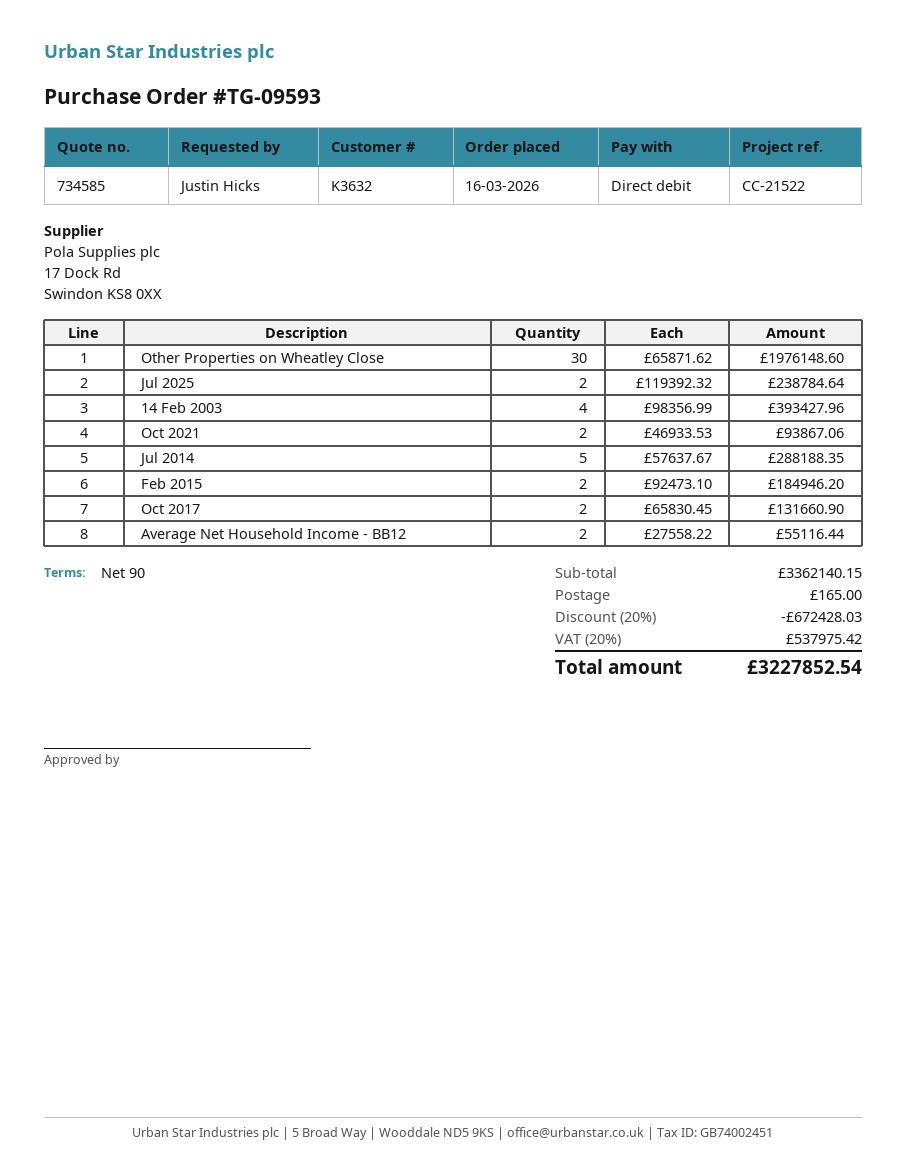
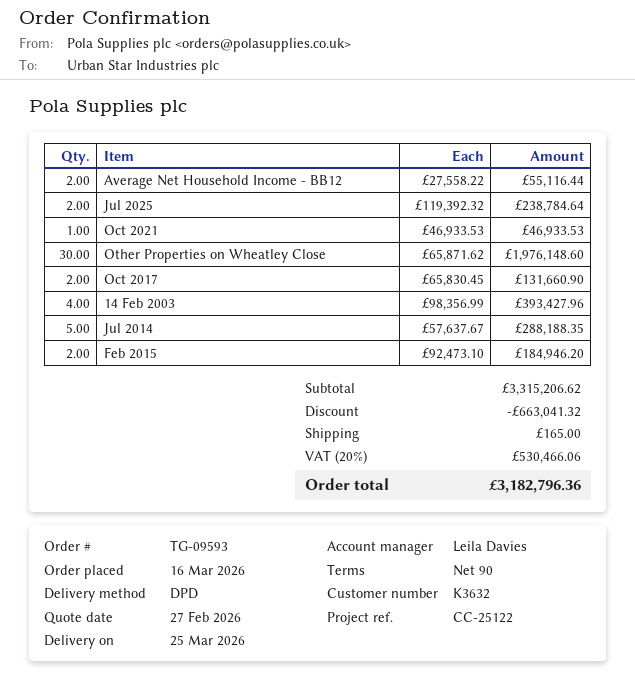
reference: CC-21522 -> CC-25122
Oct 2021: 2 x 46933.53 = 93867.06 -> 1 x 46933.53 = 46933.53
subtotal: 3362140.15 -> 3315206.62
discount: 672428.03 -> 663041.32
tax: 20% = 537975.42 -> 20% = 530466.06
total: 3227852.54 -> 3182796.36

